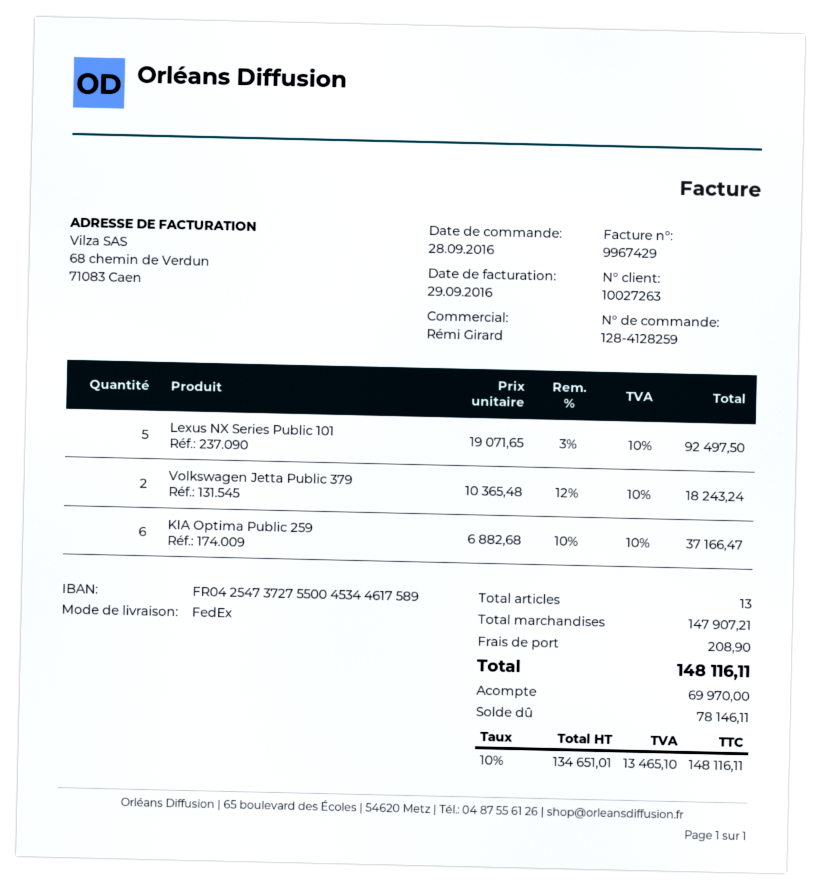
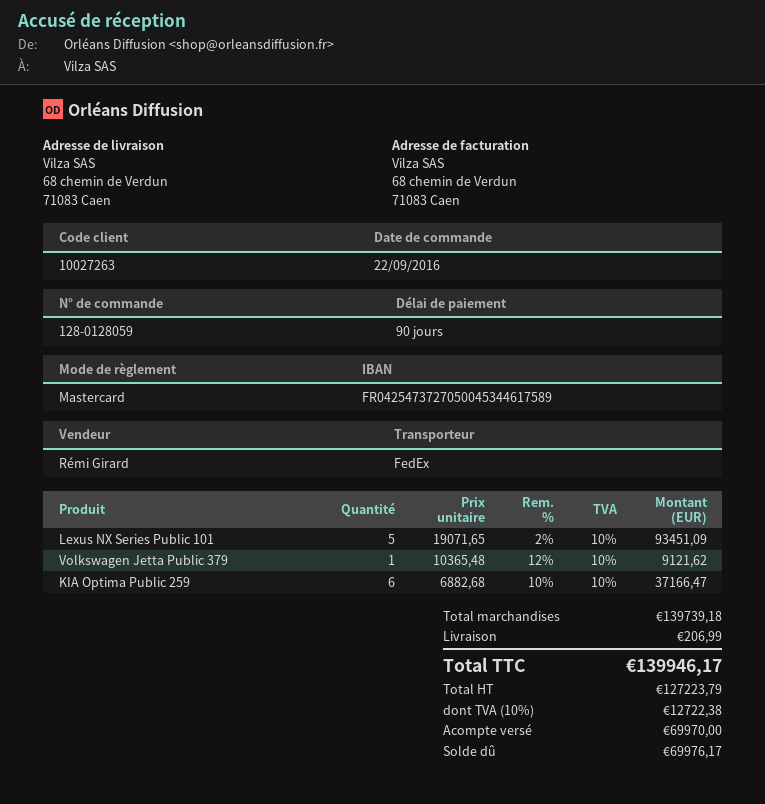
order number: 128-4128259 -> 128-0128059
order date: 2016-09-28 -> 2016-09-22
bank account: FR0425473727550045344617589 -> FR0425473727050045344617589
Lexus NX Series Public 101: 5 x 19071.65 - 3% = 92497.50 -> 5 x 19071.65 - 2% = 93451.09
Volkswagen Jetta Public 379: 2 x 10365.48 - 12% = 18243.24 -> 1 x 10365.48 - 12% = 9121.62
subtotal: 147907.21 -> 139739.18
shipping: 208.90 -> 206.99
net: 134651.01 -> 127223.79
tax: 10% = 13465.10 -> 10% = 12722.38
total: 148116.11 -> 139946.17
balance: 78146.11 -> 69976.17

